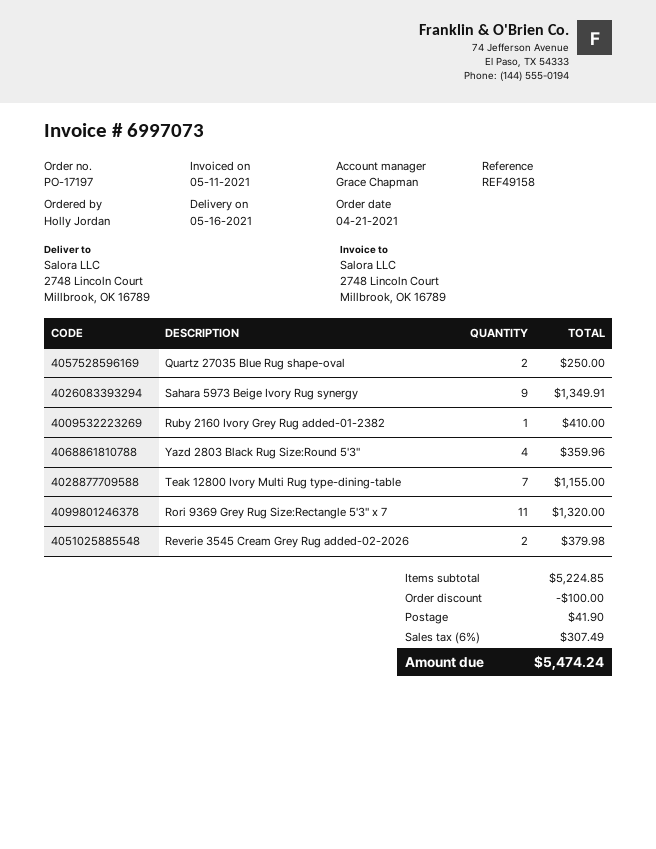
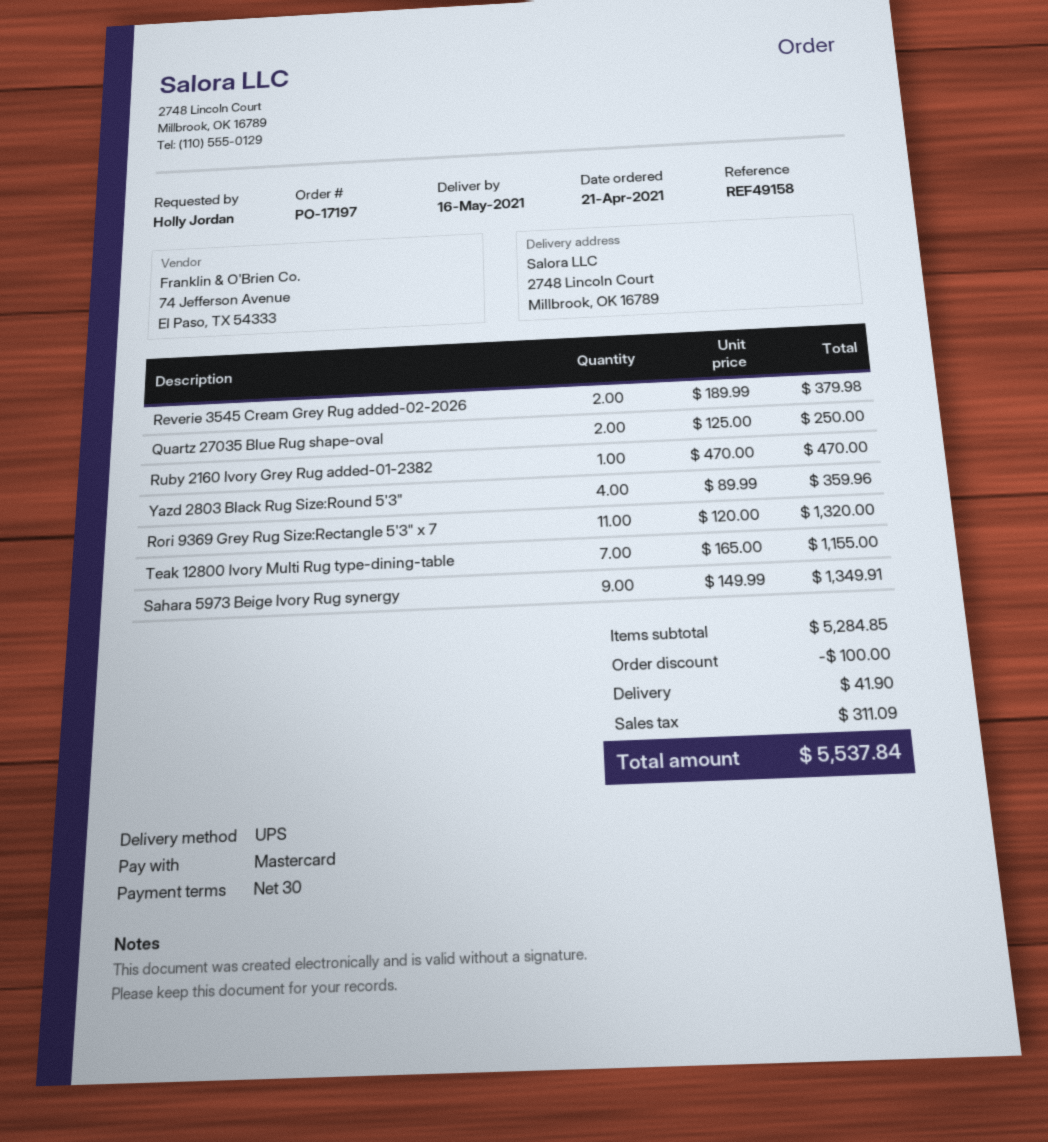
Ruby 2160 Ivory Grey Rug added-01-2382: 1 for 410.00 -> 1 for 470.00
subtotal: 5224.85 -> 5284.85
tax: 307.49 -> 311.09
total: 5474.24 -> 5537.84

